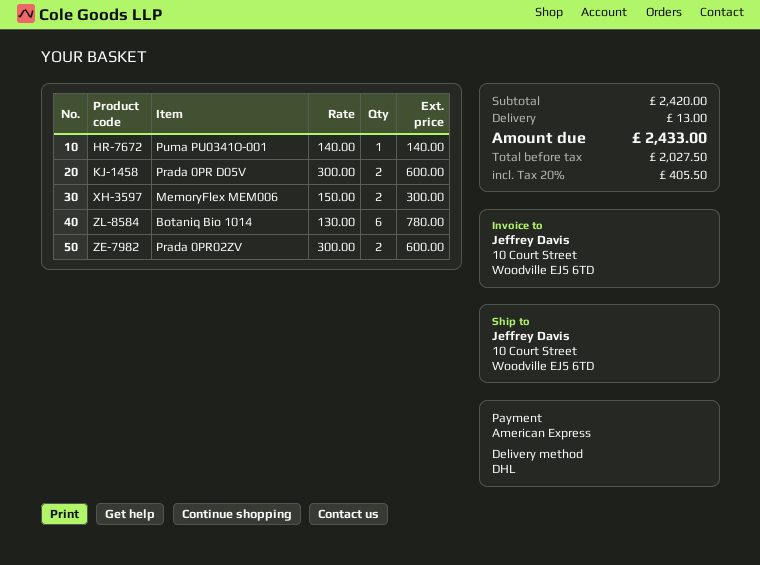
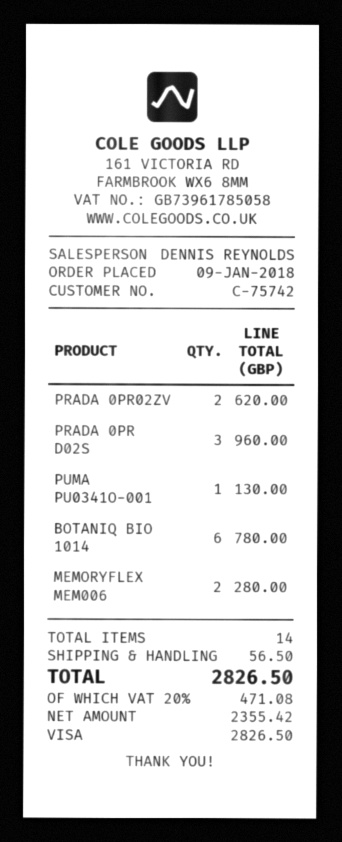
payment method: American Express -> Visa
Puma PU0341O-001: 1 for 140.00 -> 1 for 130.00
Prada 0PR D05V: 2 for 600.00 -> none
MemoryFlex MEM006: 2 for 300.00 -> 2 for 280.00
Prada 0PR02ZV: 2 for 600.00 -> 2 for 620.00
PRADA 0PR D02S: none -> 3 for 960.00
shipping: 13.00 -> 56.50
net: 2027.50 -> 2355.42
tax: 20% = 405.50 -> 20% = 471.08
total: 2433.00 -> 2826.50

